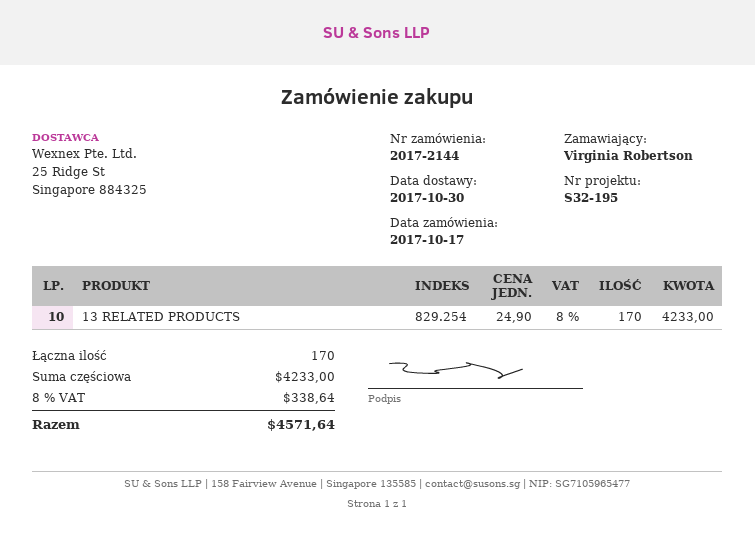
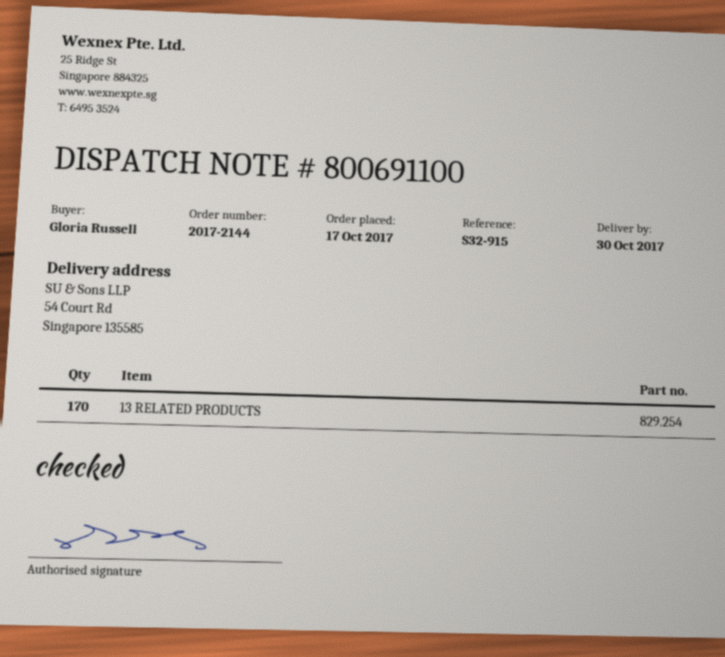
reference: S32-195 -> S32-915
ordered by: Virginia Robertson -> Gloria Russell

